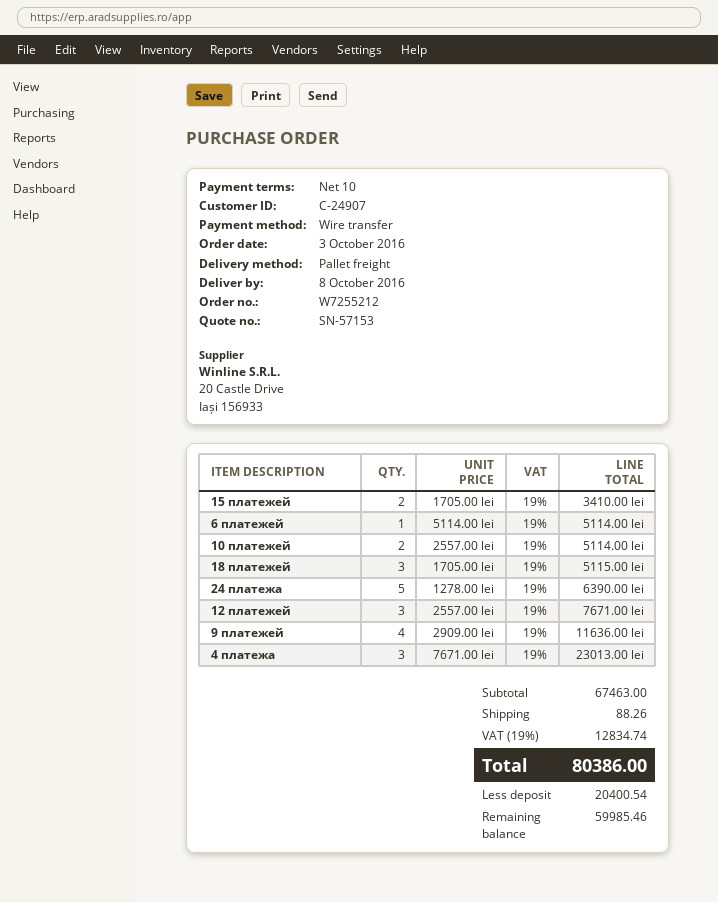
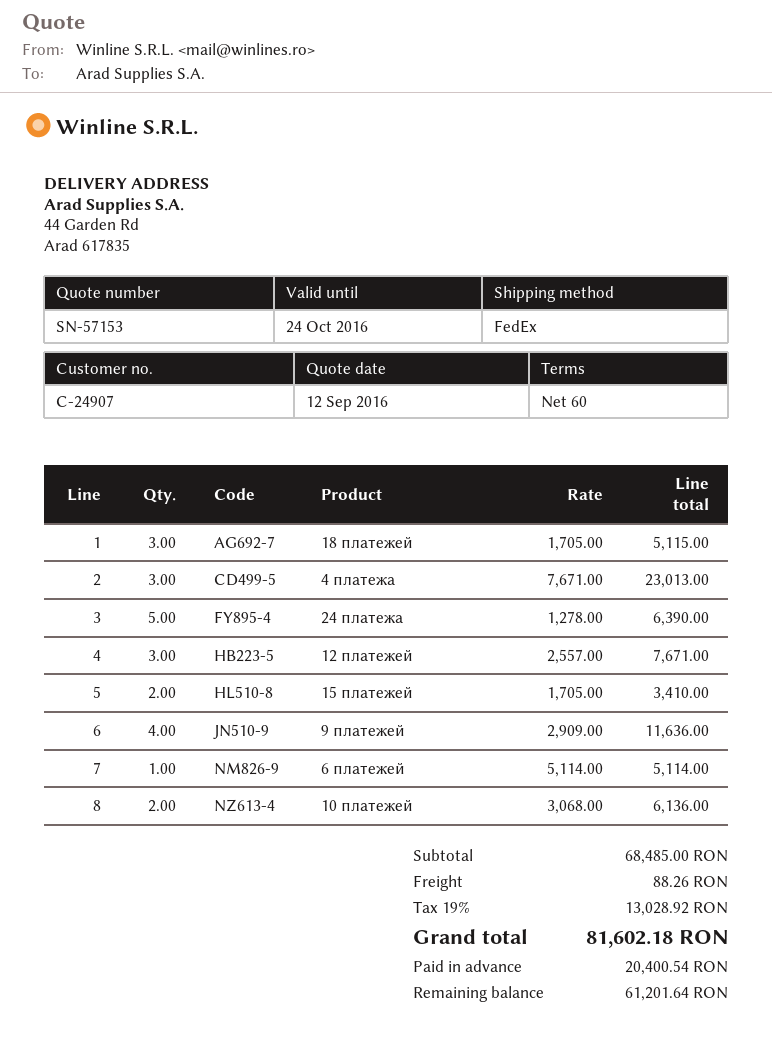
payment terms: 10 days -> 60 days
shipping method: pallet freight -> FedEx
10 платежей: 2 x 2557.00 = 5114.00 -> 2 x 3068.00 = 6136.00
subtotal: 67463.00 -> 68485.00
tax: 19% = 12834.74 -> 19% = 13028.92
total: 80386.00 -> 81602.18
balance: 59985.46 -> 61201.64

